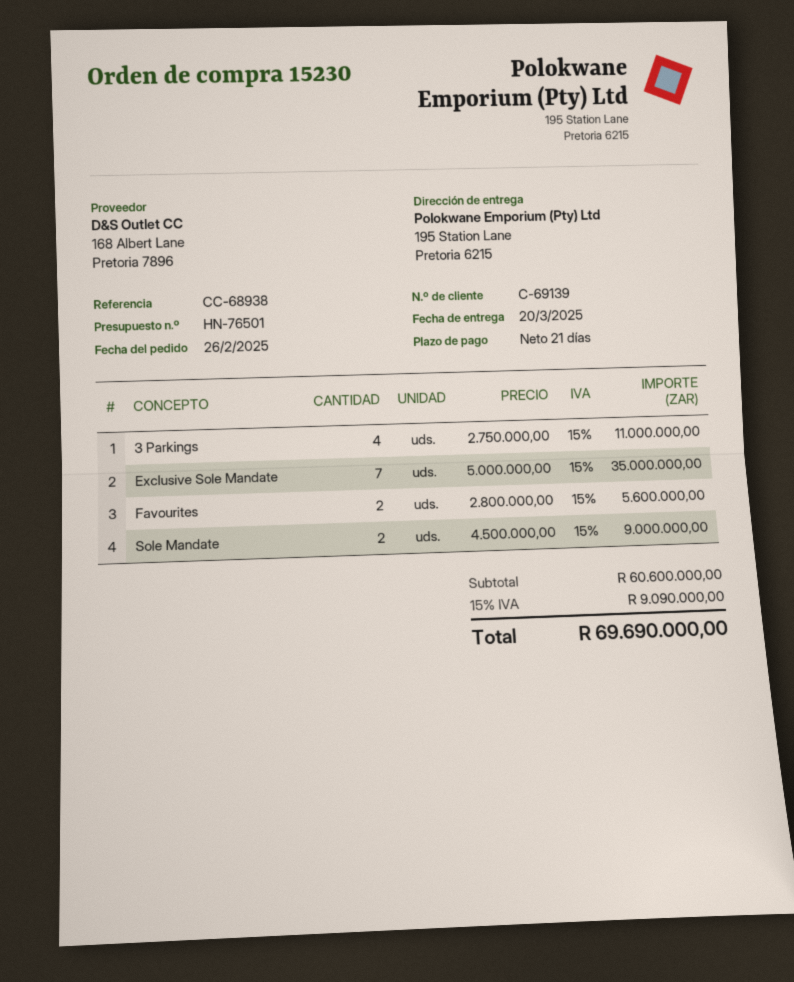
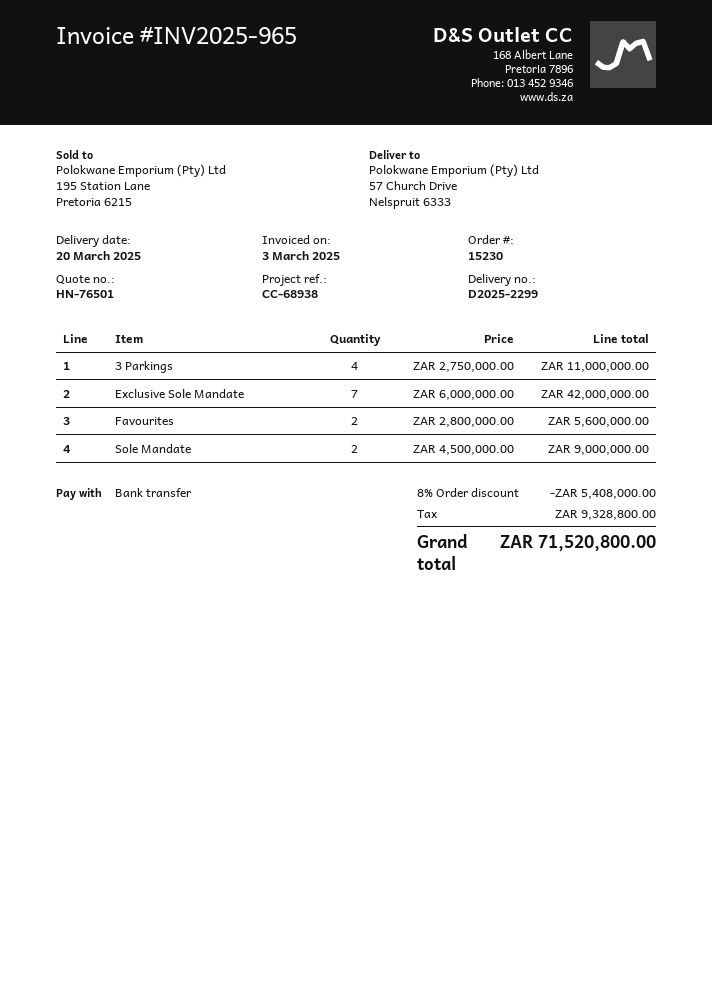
ship to: 195 Station Lane, Pretoria 6215 -> 57 Church Drive, Nelspruit 6333
Exclusive Sole Mandate: 7 x 5000000.00 = 35000000.00 -> 7 x 6000000.00 = 42000000.00
discount: none -> 8% = 5408000.00
tax: 9090000.00 -> 9328800.00
total: 69690000.00 -> 71520800.00

